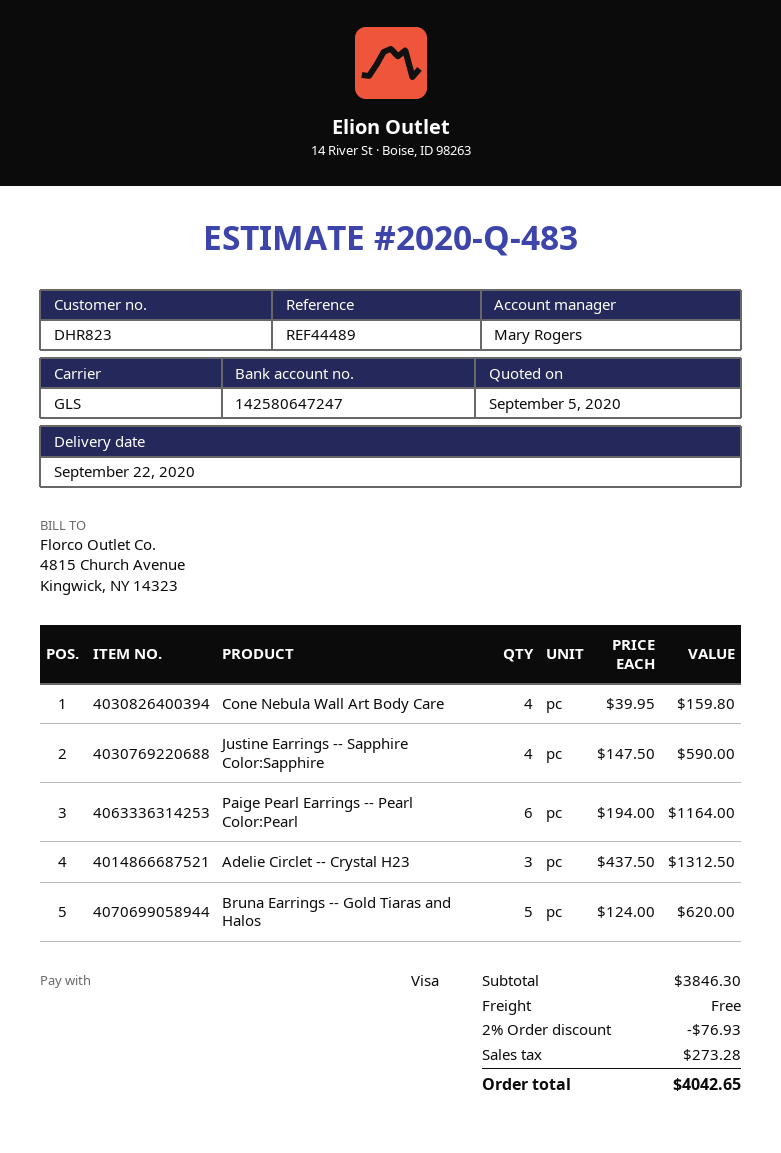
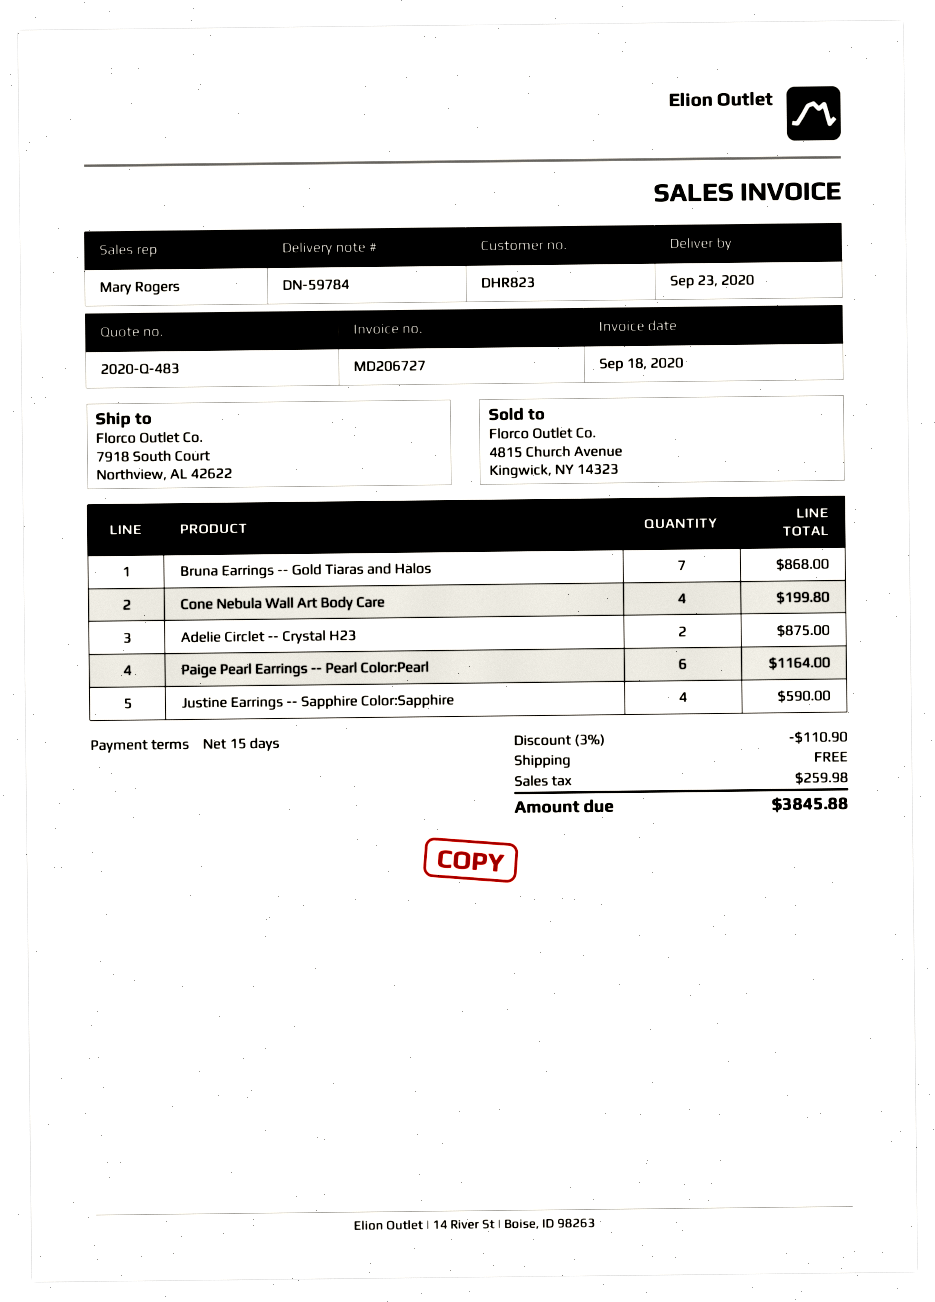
delivery date: 2020-09-22 -> 2020-09-23
Cone Nebula Wall Art Body Care: 4 for 159.80 -> 4 for 199.80
Adelie Circlet -- Crystal H23: 3 for 1312.50 -> 2 for 875.00
Bruna Earrings -- Gold Tiaras and Halos: 5 for 620.00 -> 7 for 868.00
discount: 2% = 76.93 -> 3% = 110.90
tax: 273.28 -> 259.98
total: 4042.65 -> 3845.88

